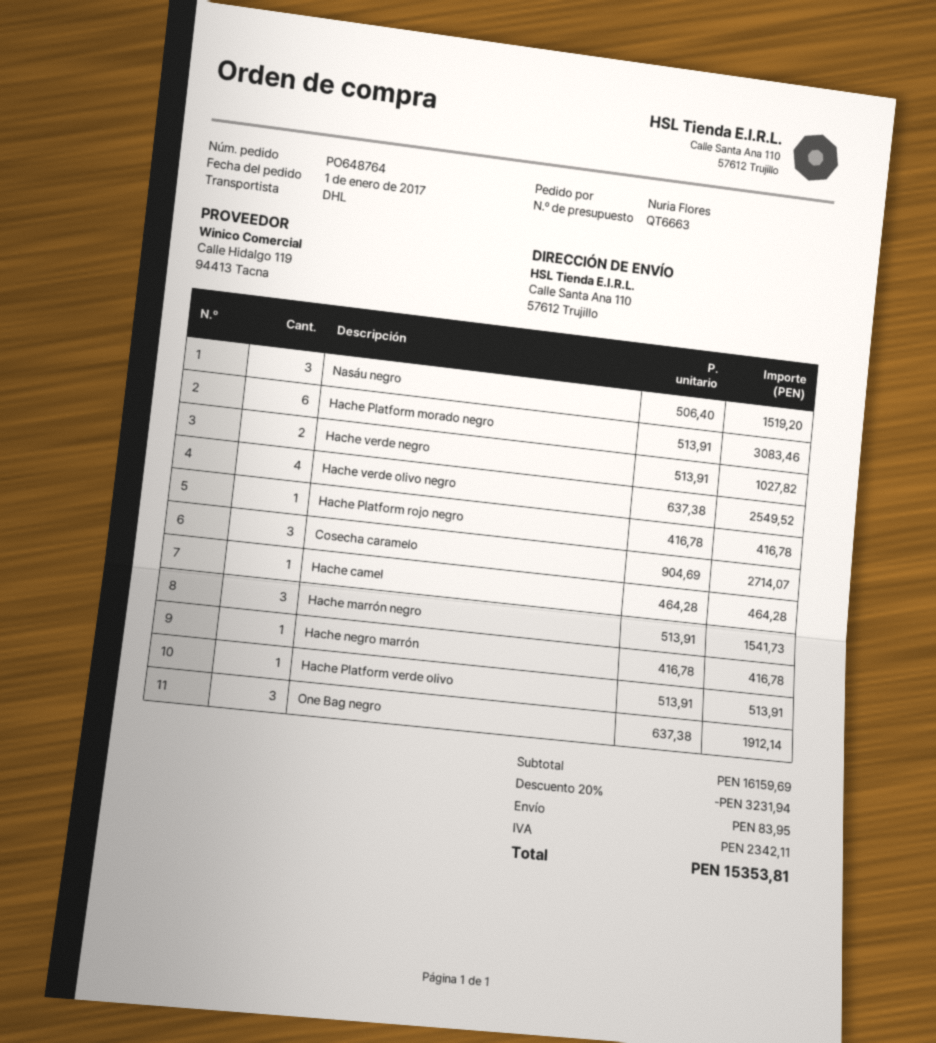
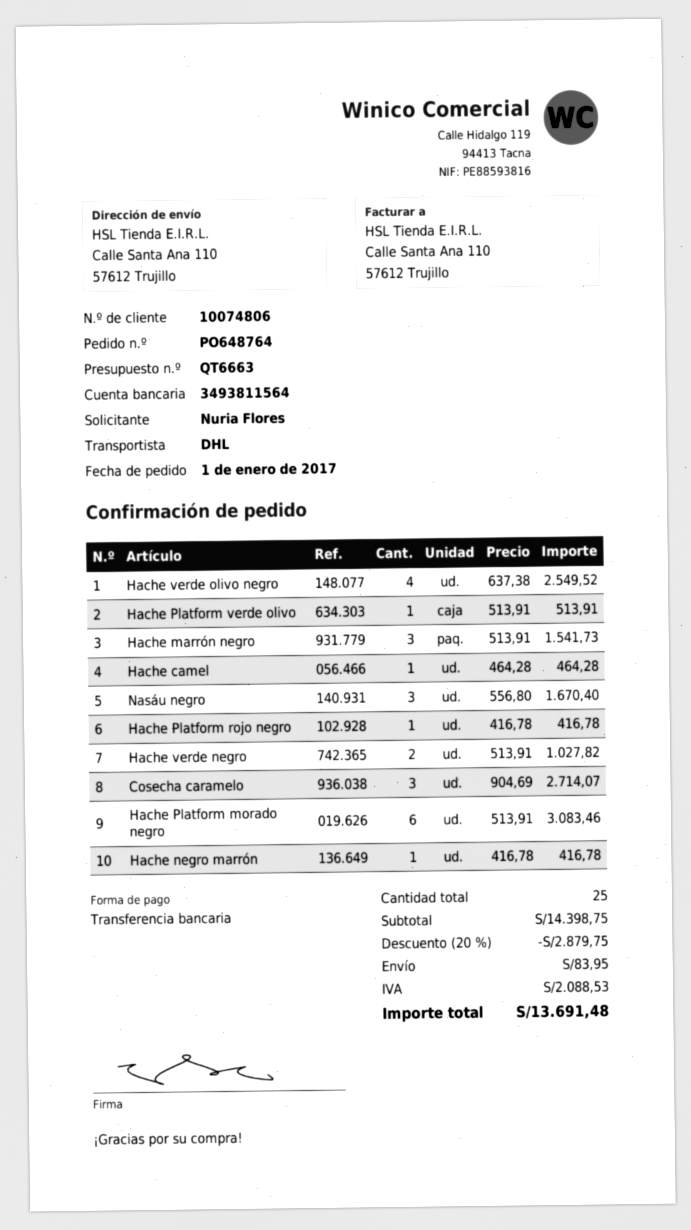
Nasáu negro: 3 x 506.40 = 1519.20 -> 3 x 556.80 = 1670.40
One Bag negro: 3 x 637.38 = 1912.14 -> none
subtotal: 16159.69 -> 14398.75
discount: 20% = 3231.94 -> 20% = 2879.75
tax: 2342.11 -> 2088.53
total: 15353.81 -> 13691.48

